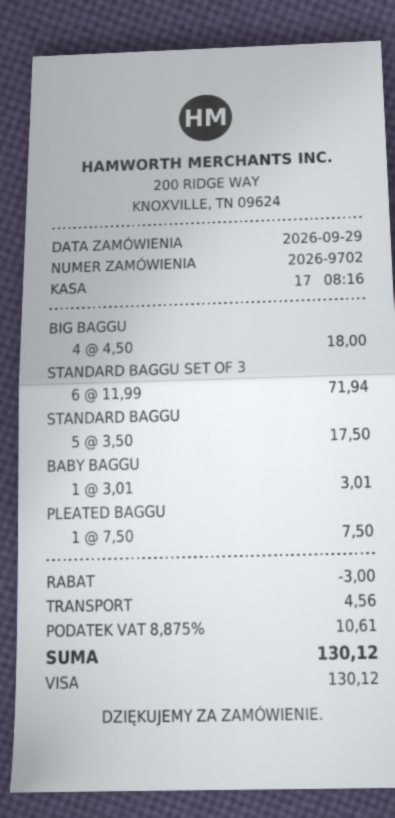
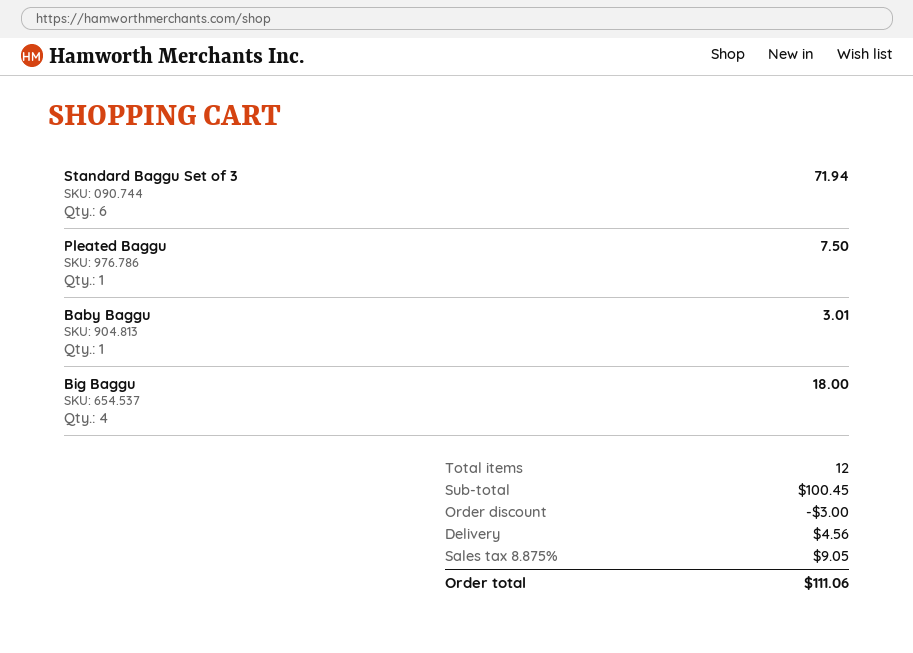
STANDARD BAGGU: 5 for 17.50 -> none
tax: 8.875% = 10.61 -> 8.875% = 9.05
total: 130.12 -> 111.06

